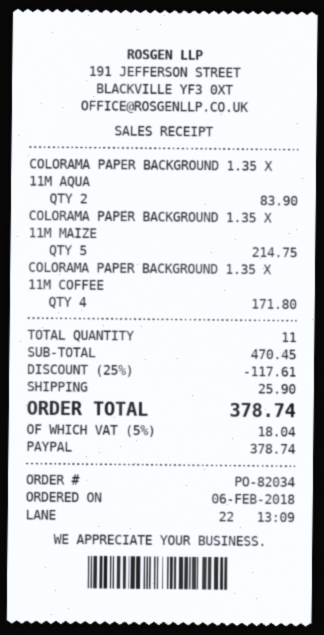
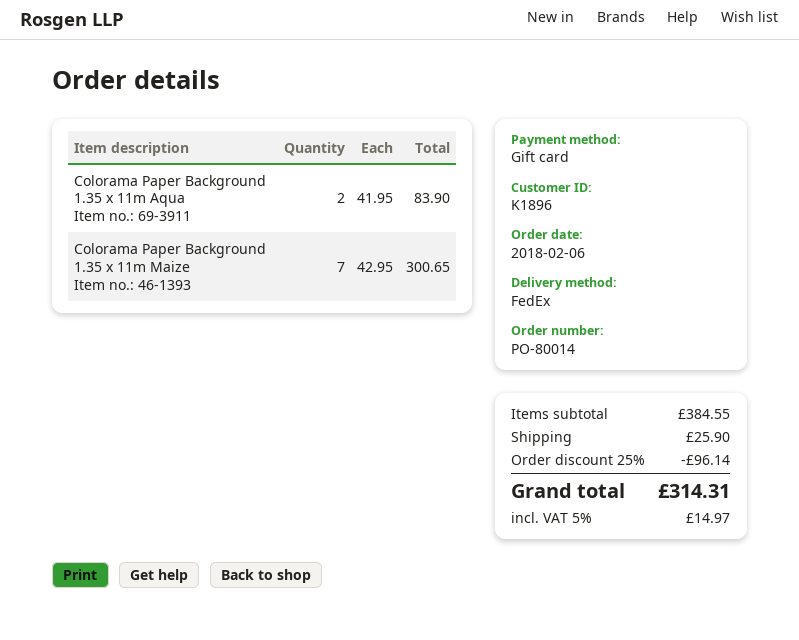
order number: PO-82034 -> PO-80014
payment method: PayPal -> gift card
COLORAMA PAPER BACKGROUND 1.35 X 11M MAIZE: 5 for 214.75 -> 7 for 300.65
COLORAMA PAPER BACKGROUND 1.35 X 11M COFFEE: 4 for 171.80 -> none
subtotal: 470.45 -> 384.55
discount: 25% = 117.61 -> 25% = 96.14
tax: 5% = 18.04 -> 5% = 14.97
total: 378.74 -> 314.31

